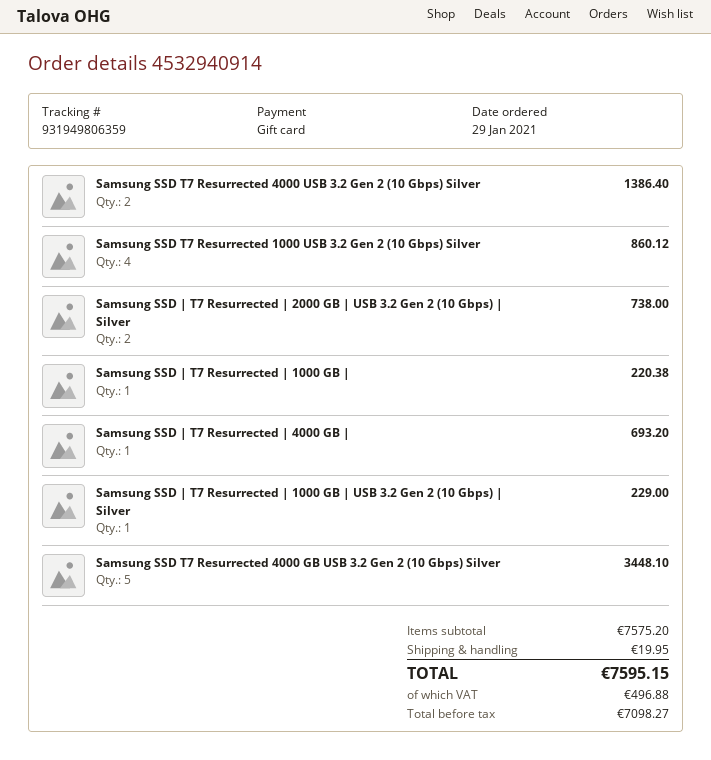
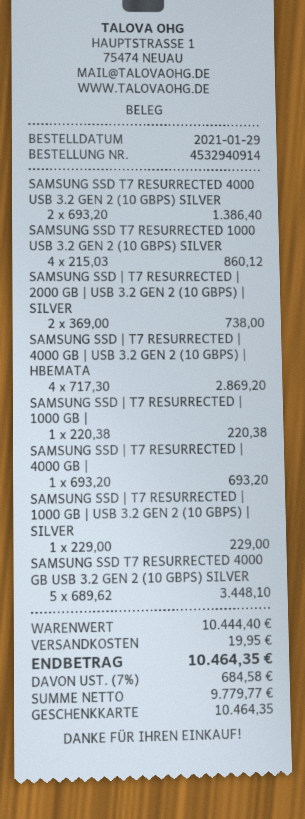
SAMSUNG SSD | T7 RESURRECTED | 4000 GB | USB 3.2 GEN 2 (10 GBPS) | HBEMATA: none -> 4 for 2869.20
subtotal: 7575.20 -> 10444.40
net: 7098.27 -> 9779.77
tax: 496.88 -> 684.58
total: 7595.15 -> 10464.35

